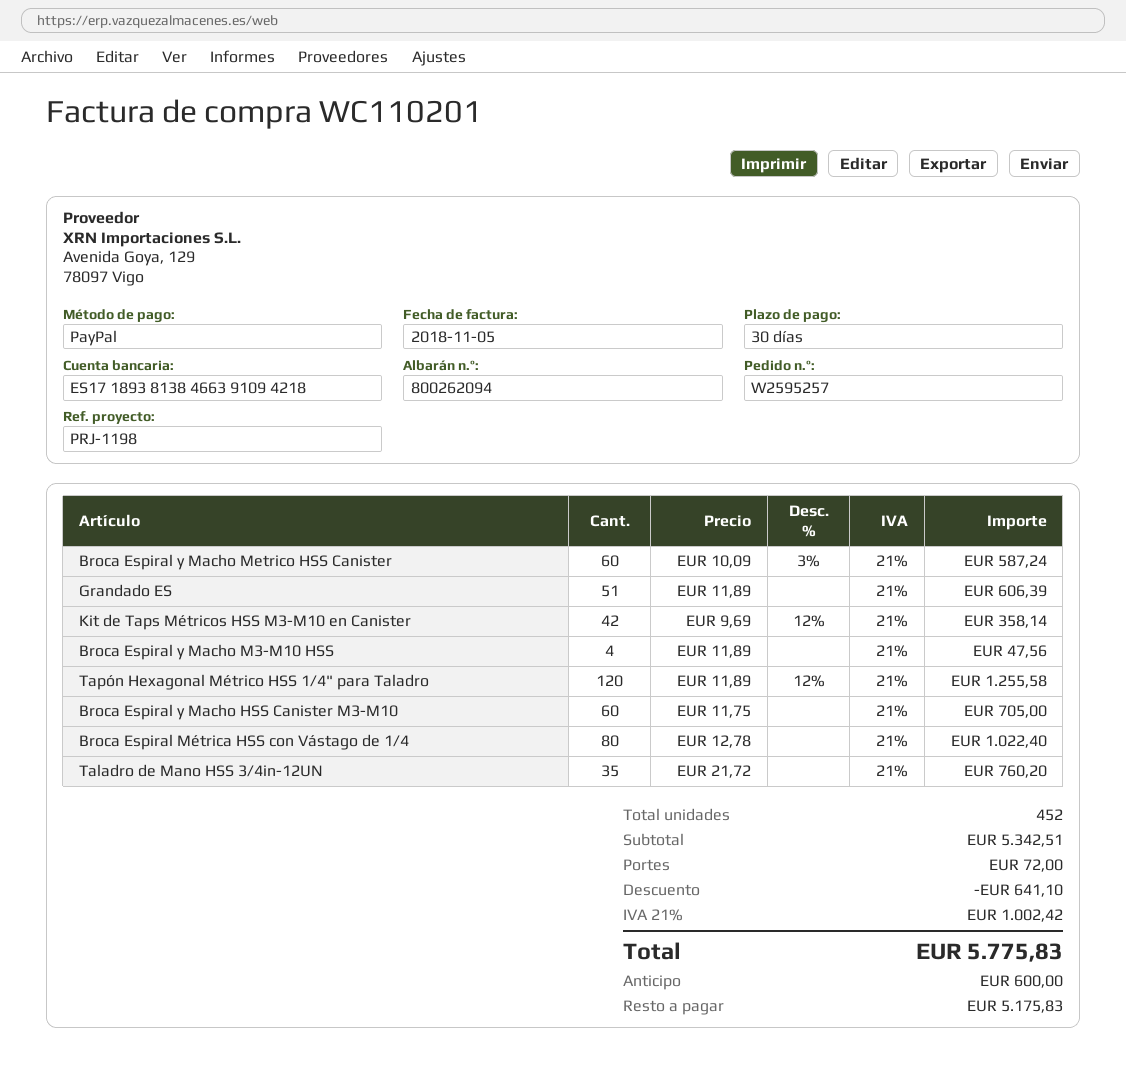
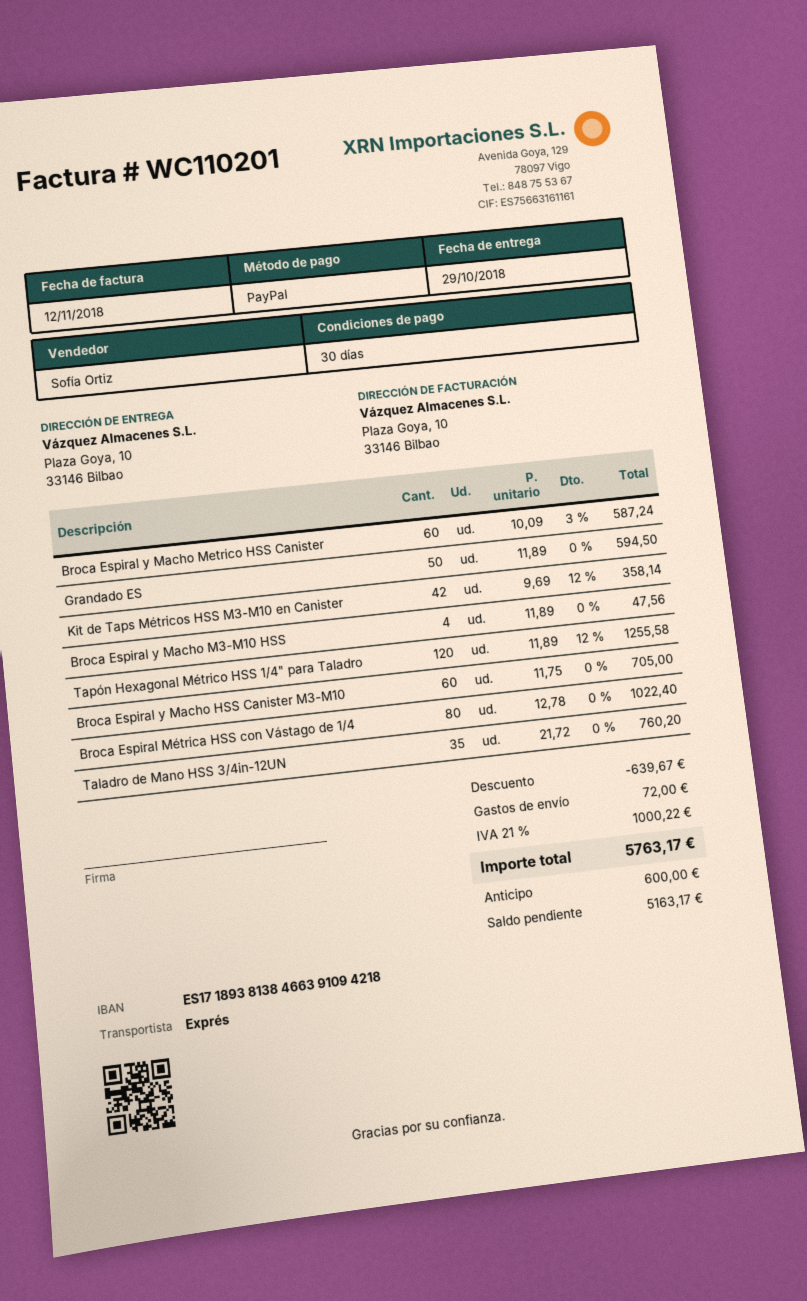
invoice date: 2018-11-05 -> 2018-11-12
Grandado ES: 51 x 11.89 = 606.39 -> 50 x 11.89 = 594.50
discount: 641.10 -> 639.67
tax: 21% = 1002.42 -> 21% = 1000.22
total: 5775.83 -> 5763.17
balance: 5175.83 -> 5163.17

